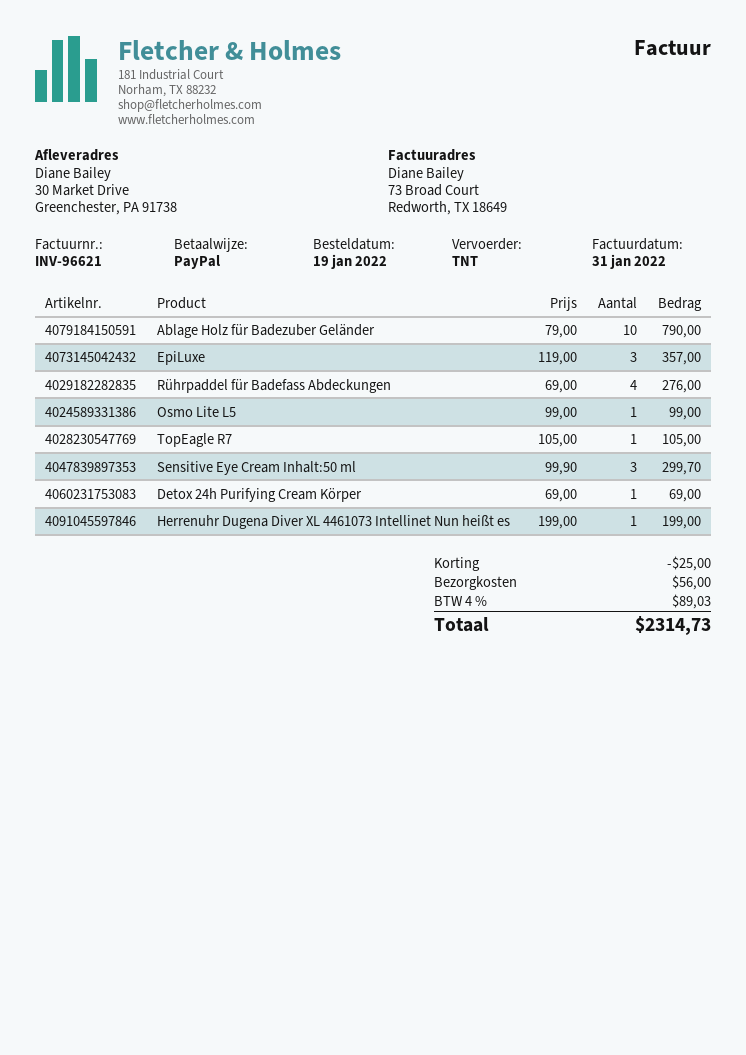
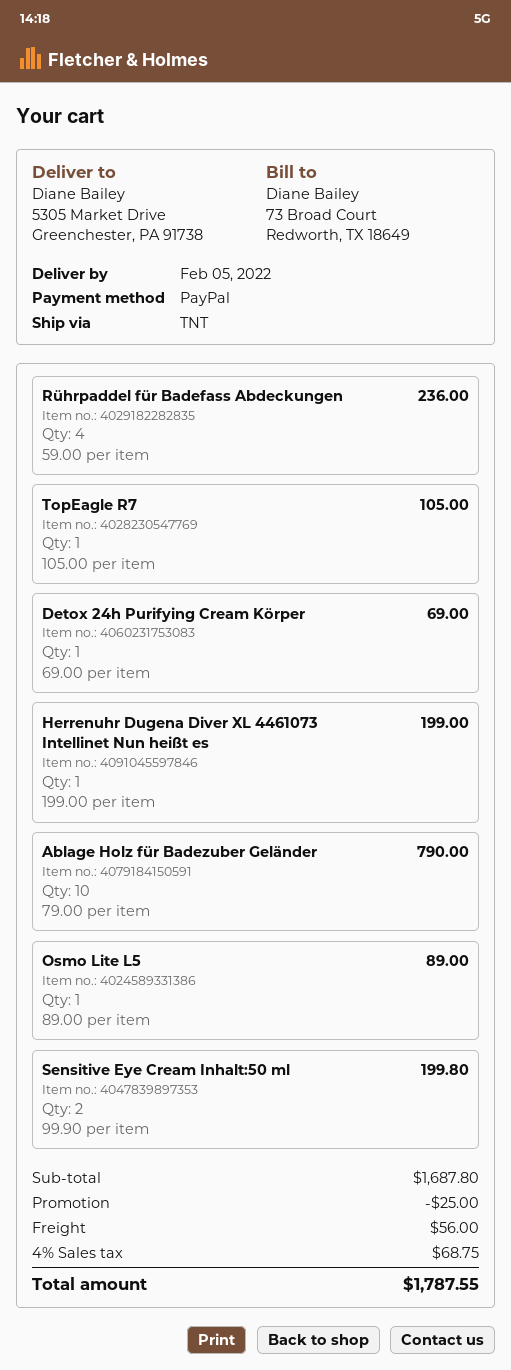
ship to: 30 Market Drive, Greenchester, PA 91738 -> 5305 Market Drive, Greenchester, PA 91738
EpiLuxe: 3 x 119.00 = 357.00 -> none
Rührpaddel für Badefass Abdeckungen: 4 x 69.00 = 276.00 -> 4 x 59.00 = 236.00
Osmo Lite L5: 1 x 99.00 = 99.00 -> 1 x 89.00 = 89.00
Sensitive Eye Cream Inhalt:50 ml: 3 x 99.90 = 299.70 -> 2 x 99.90 = 199.80
tax: 4% = 89.03 -> 4% = 68.75
total: 2314.73 -> 1787.55

